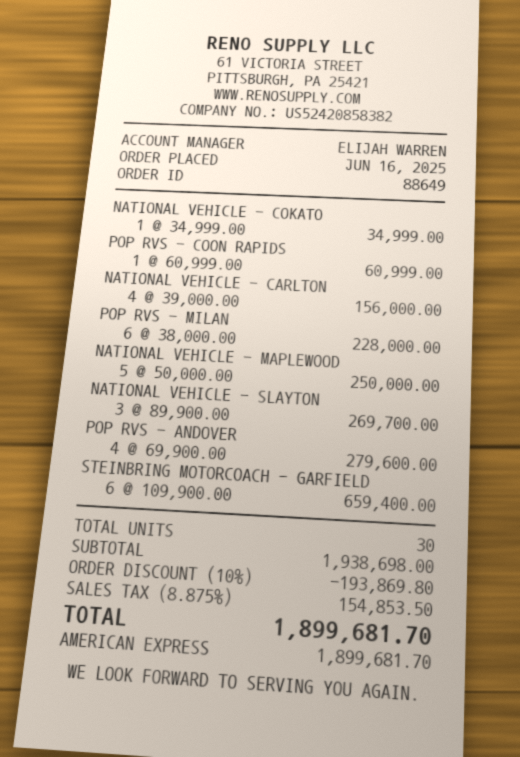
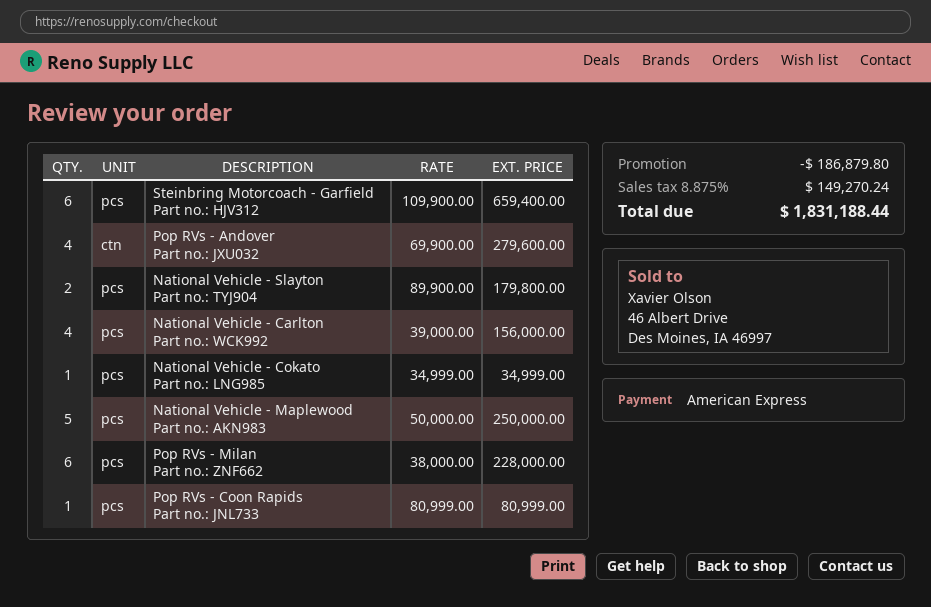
POP RVS - COON RAPIDS: 1 x 60999.00 = 60999.00 -> 1 x 80999.00 = 80999.00
NATIONAL VEHICLE - SLAYTON: 3 x 89900.00 = 269700.00 -> 2 x 89900.00 = 179800.00
discount: 193869.80 -> 186879.80
tax: 8.875% = 154853.50 -> 8.875% = 149270.24
total: 1899681.70 -> 1831188.44

